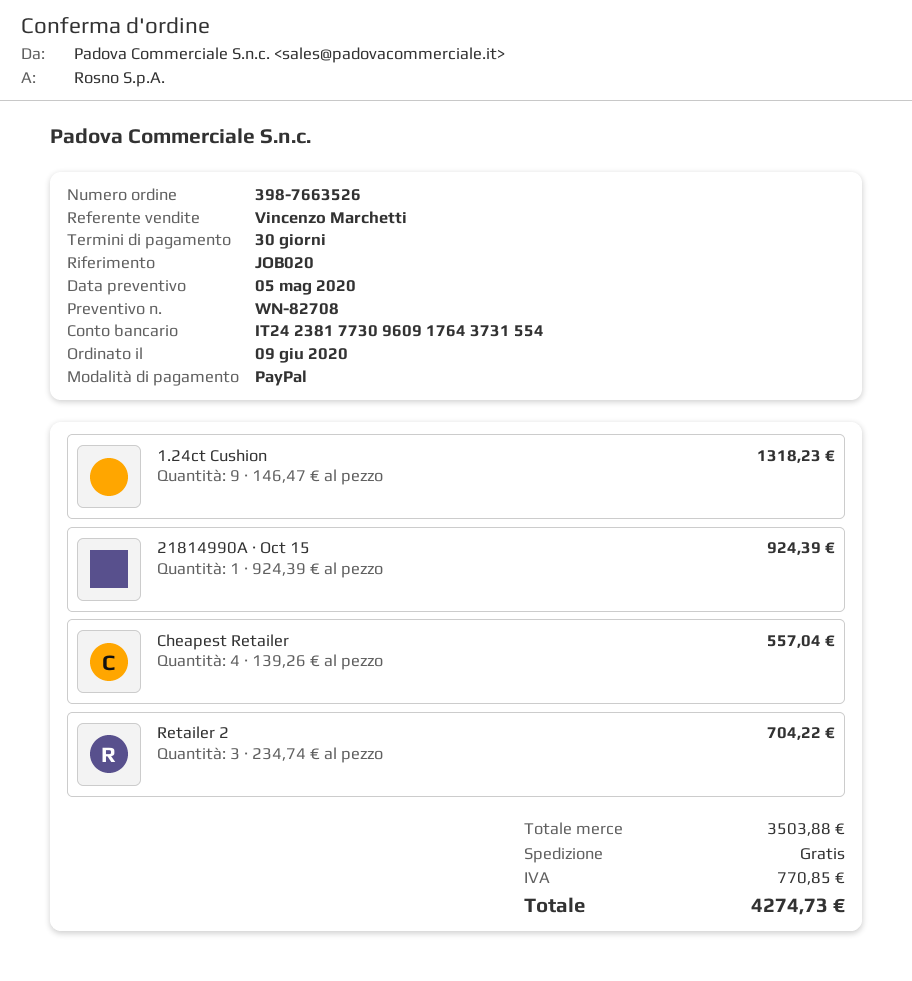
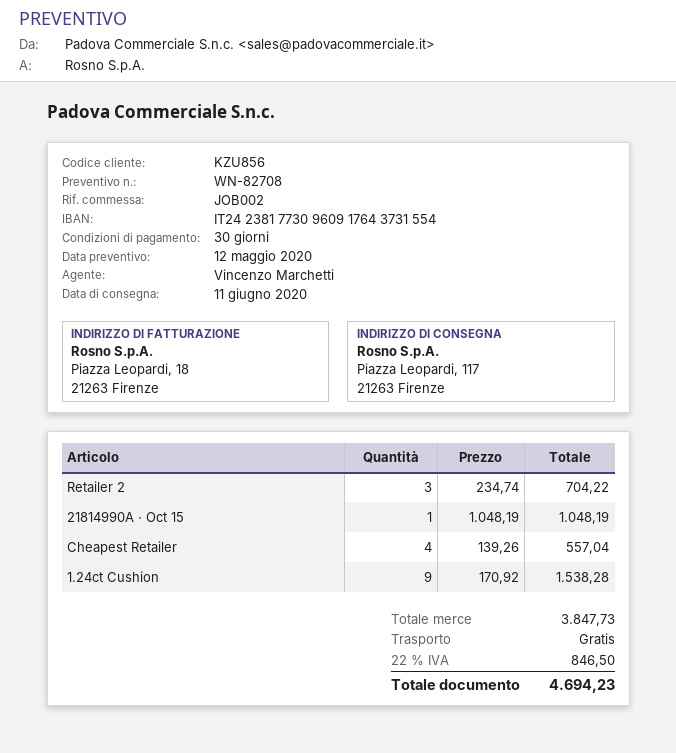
quote date: 2020-05-05 -> 2020-05-12
reference: JOB020 -> JOB002
1.24ct Cushion: 9 x 146.47 = 1318.23 -> 9 x 170.92 = 1538.28
21814990A · Oct 15: 1 x 924.39 = 924.39 -> 1 x 1048.19 = 1048.19
subtotal: 3503.88 -> 3847.73
tax: 770.85 -> 846.50
total: 4274.73 -> 4694.23

